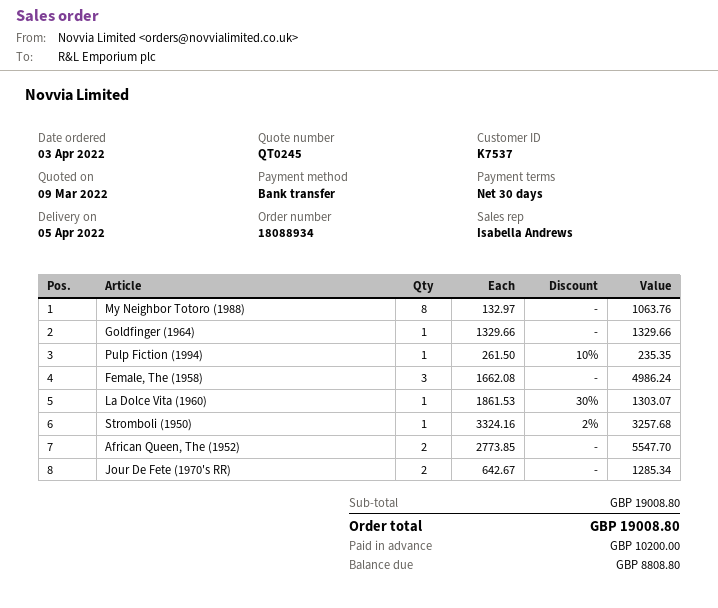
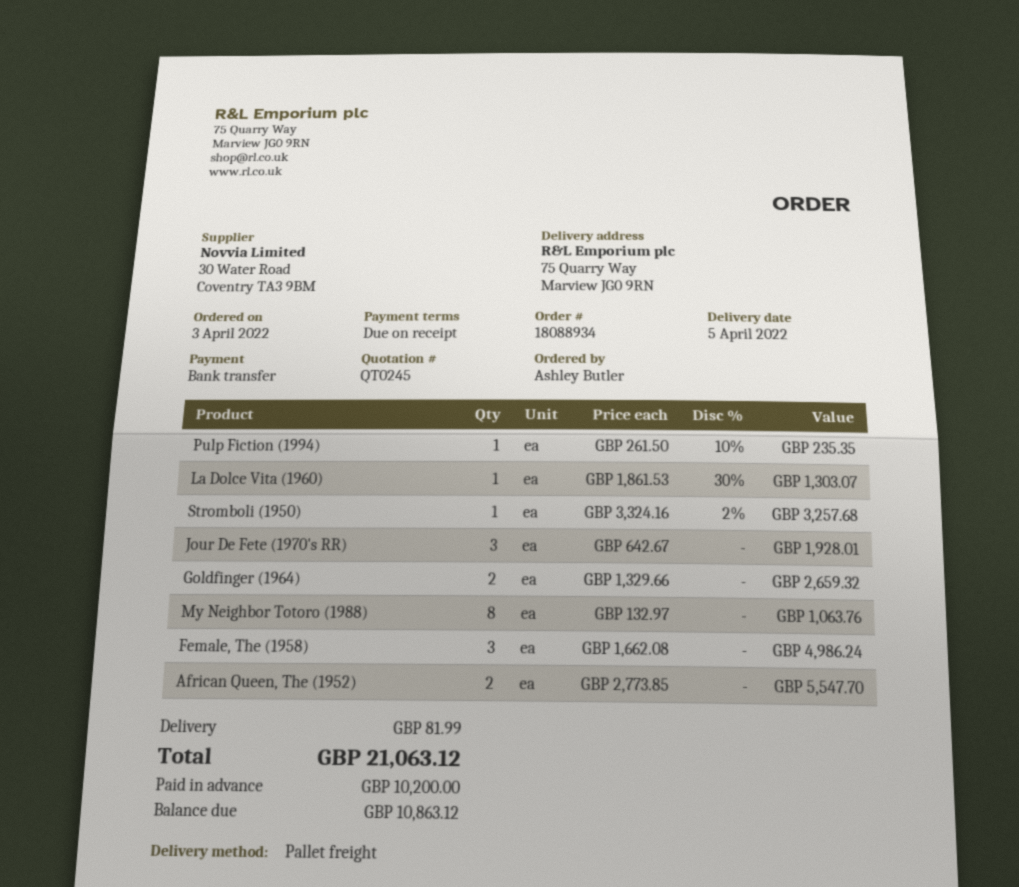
payment terms: 30 days -> on receipt
Goldfinger (1964): 1 x 1329.66 = 1329.66 -> 2 x 1329.66 = 2659.32
Jour De Fete (1970's RR): 2 x 642.67 = 1285.34 -> 3 x 642.67 = 1928.01
shipping: none -> 81.99
total: 19008.80 -> 21063.12
balance: 8808.80 -> 10863.12

